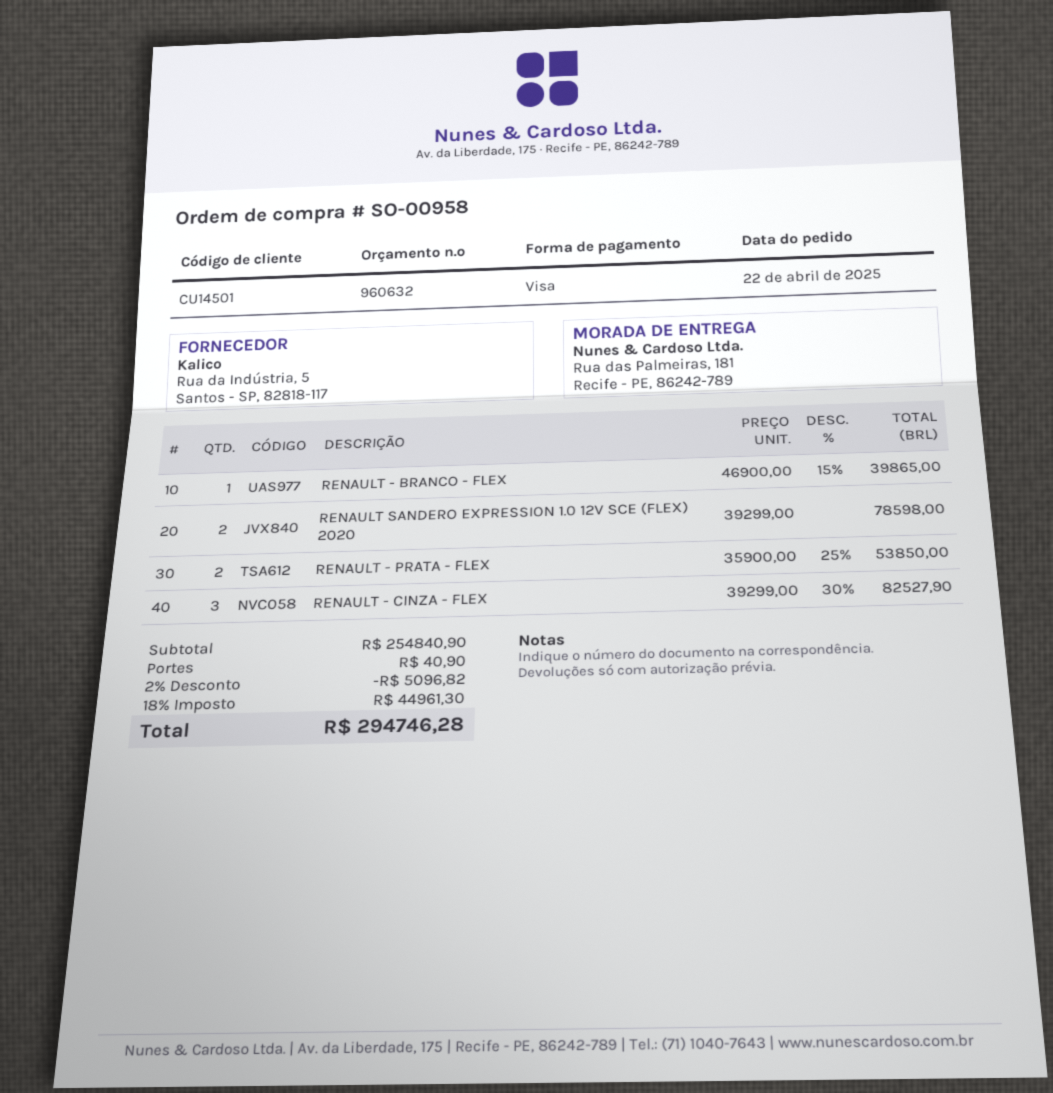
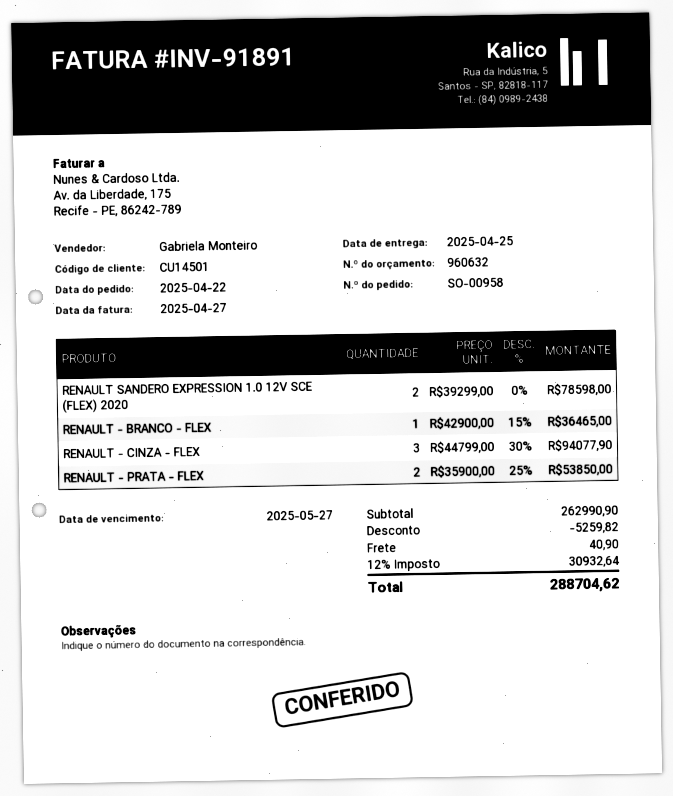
RENAULT - BRANCO - FLEX: 1 x 46900.00 - 15% = 39865.00 -> 1 x 42900.00 - 15% = 36465.00
RENAULT - CINZA - FLEX: 3 x 39299.00 - 30% = 82527.90 -> 3 x 44799.00 - 30% = 94077.90
subtotal: 254840.90 -> 262990.90
discount: 5096.82 -> 5259.82
tax: 18% = 44961.30 -> 12% = 30932.64
total: 294746.28 -> 288704.62

